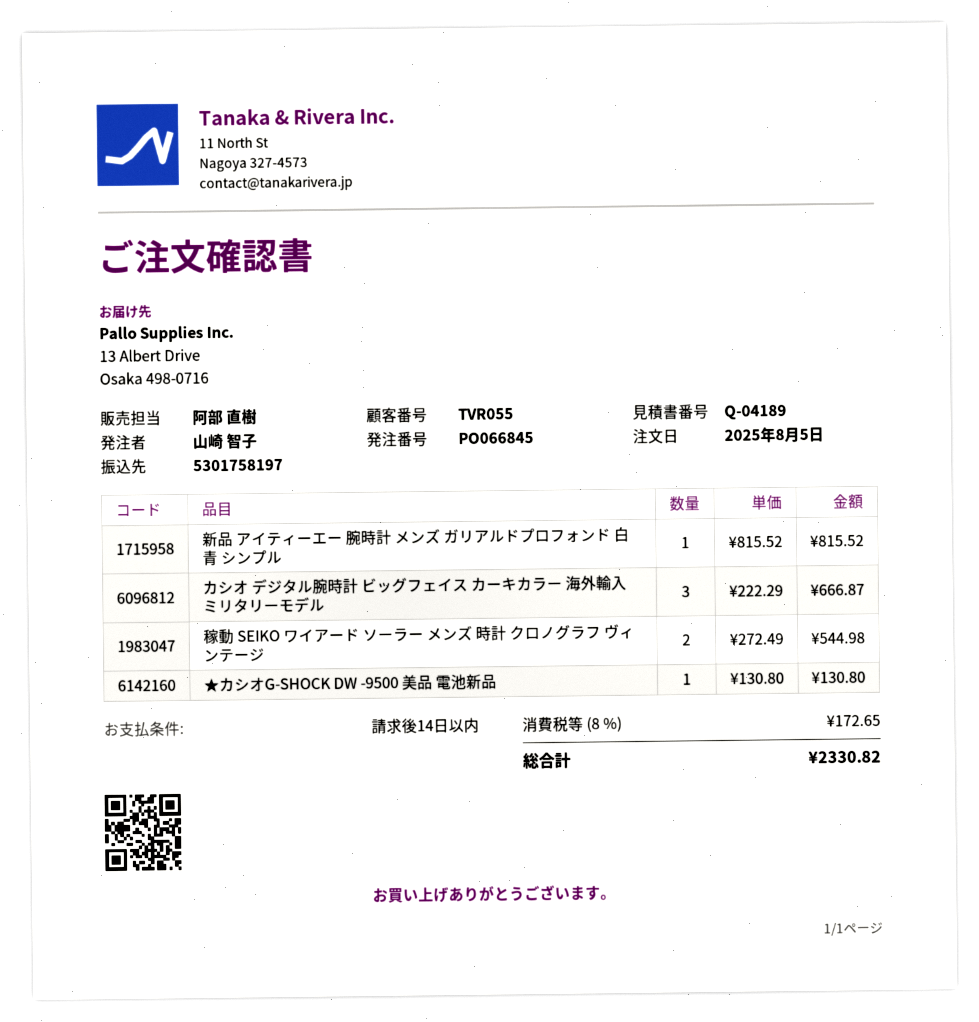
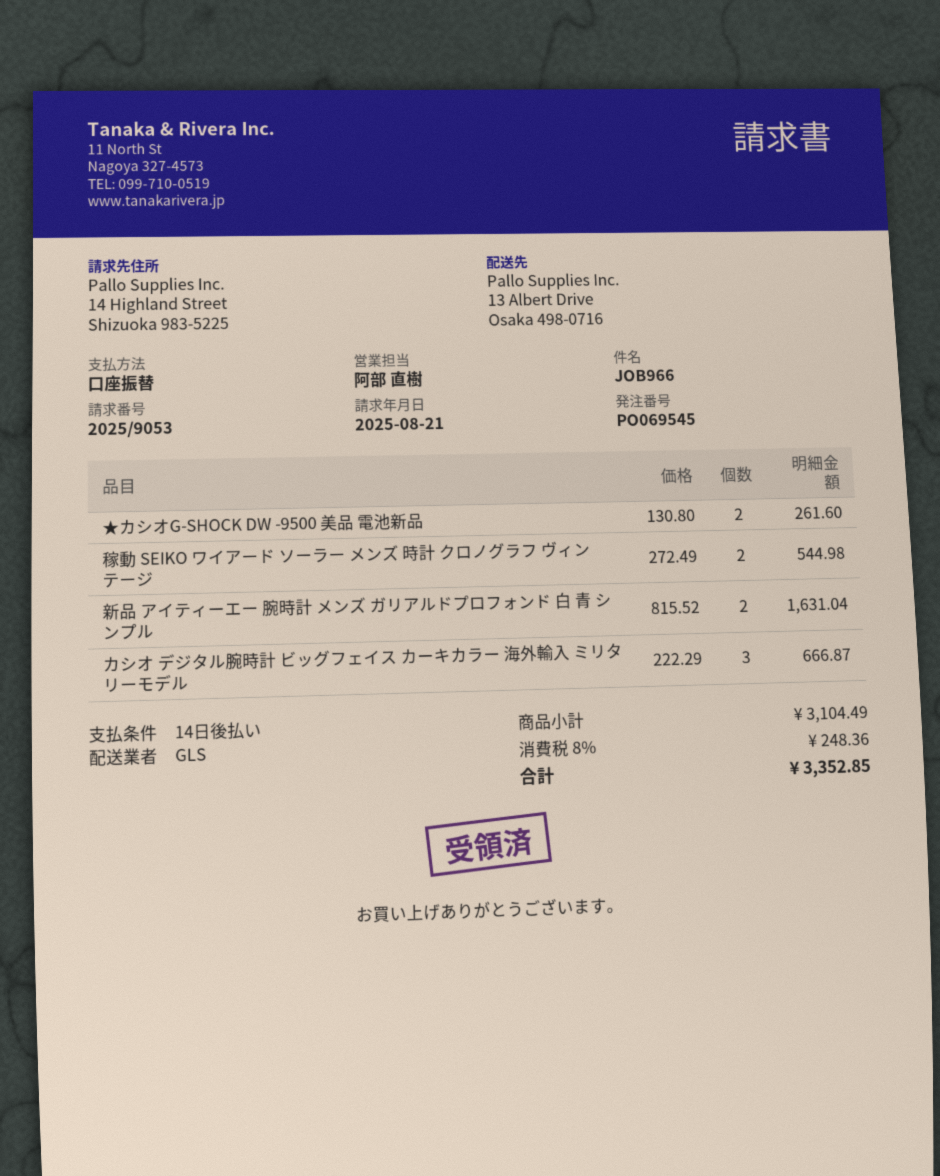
order number: PO066845 -> PO069545
新品 アイティーエー 腕時計 メンズ ガリアルドプロフォンド 白 青 シンプル: 1 x 815.52 = 815.52 -> 2 x 815.52 = 1631.04
★カシオG-SHOCK DW -9500 美品 電池新品: 1 x 130.80 = 130.80 -> 2 x 130.80 = 261.60
tax: 8% = 172.65 -> 8% = 248.36
total: 2330.82 -> 3352.85

